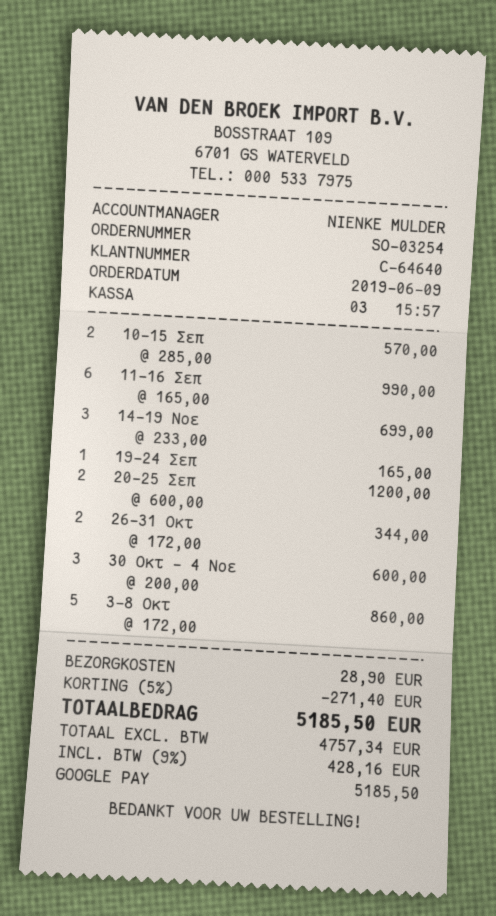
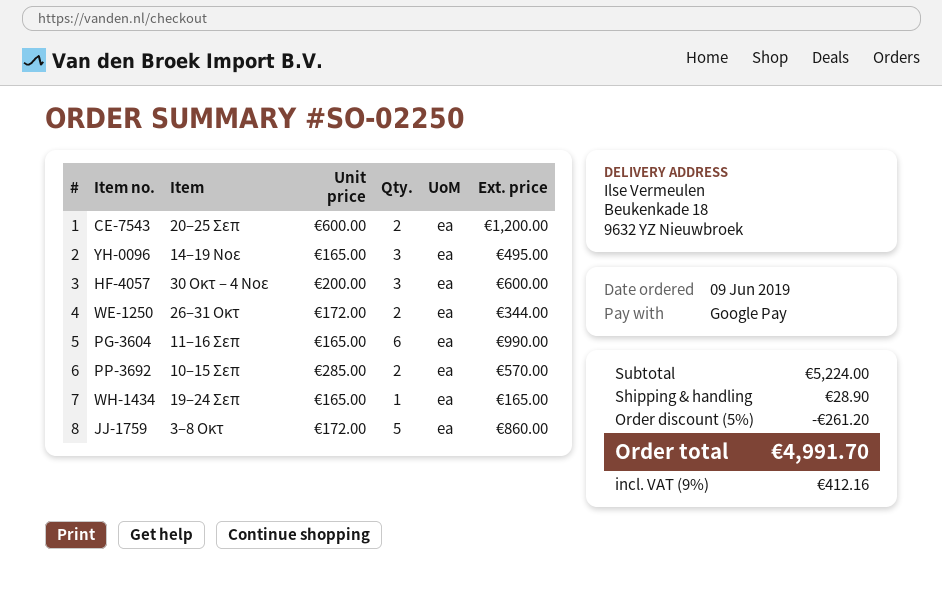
order number: SO-03254 -> SO-02250
14–19 Νοε: 3 x 233.00 = 699.00 -> 3 x 165.00 = 495.00
discount: 5% = 271.40 -> 5% = 261.20
tax: 9% = 428.16 -> 9% = 412.16
total: 5185.50 -> 4991.70

